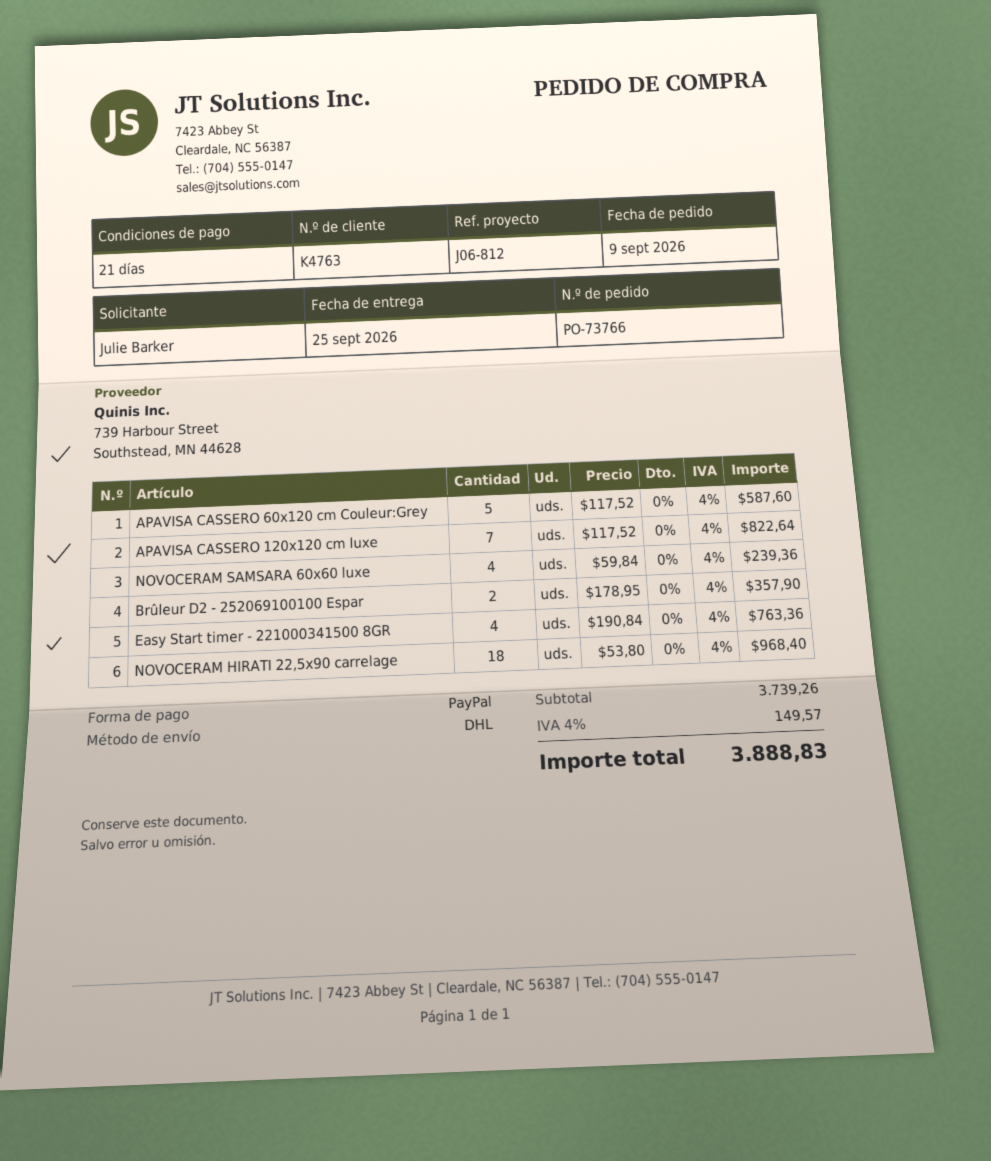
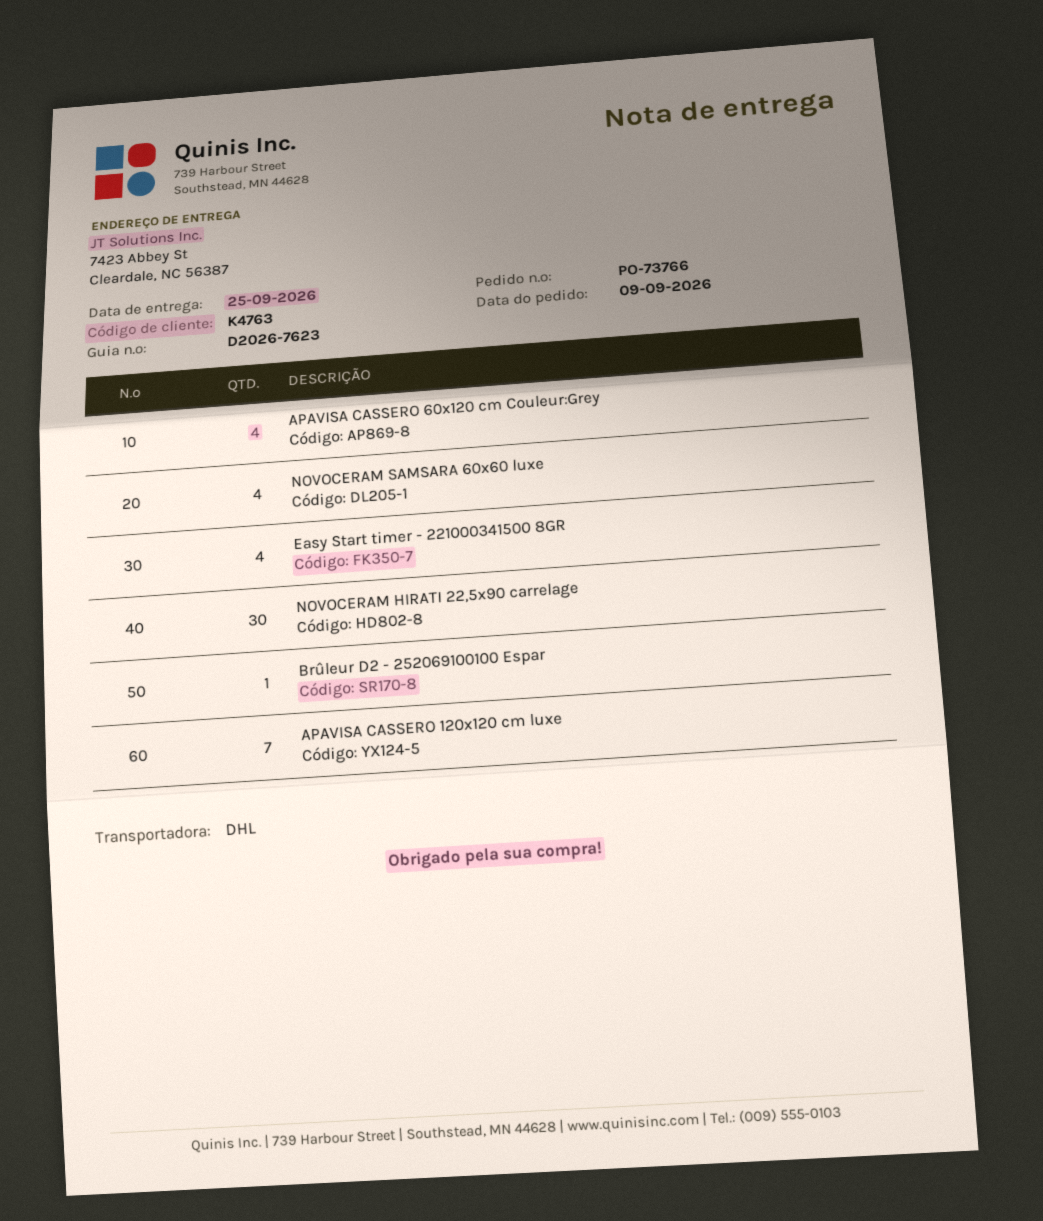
APAVISA CASSERO 60x120 cm Couleur:Grey: 5 -> 4
Brûleur D2 - 252069100100 Espar: 2 -> 1
NOVOCERAM HIRATI 22,5x90 carrelage: 18 -> 30

